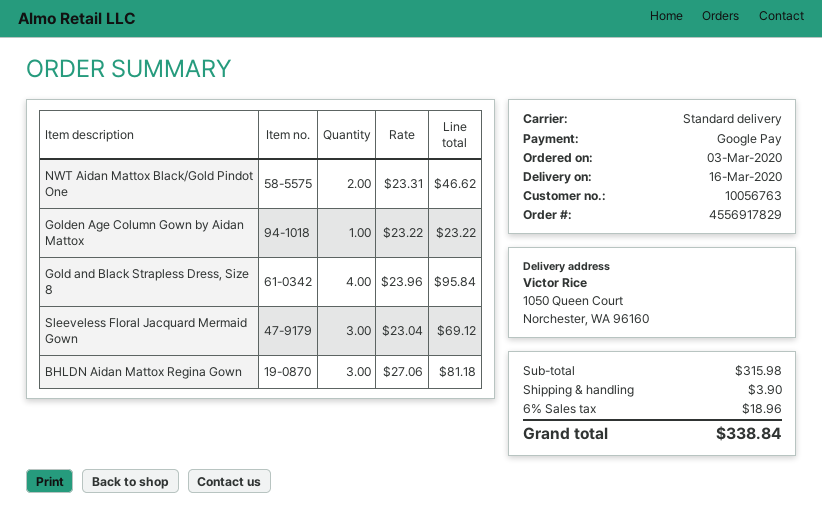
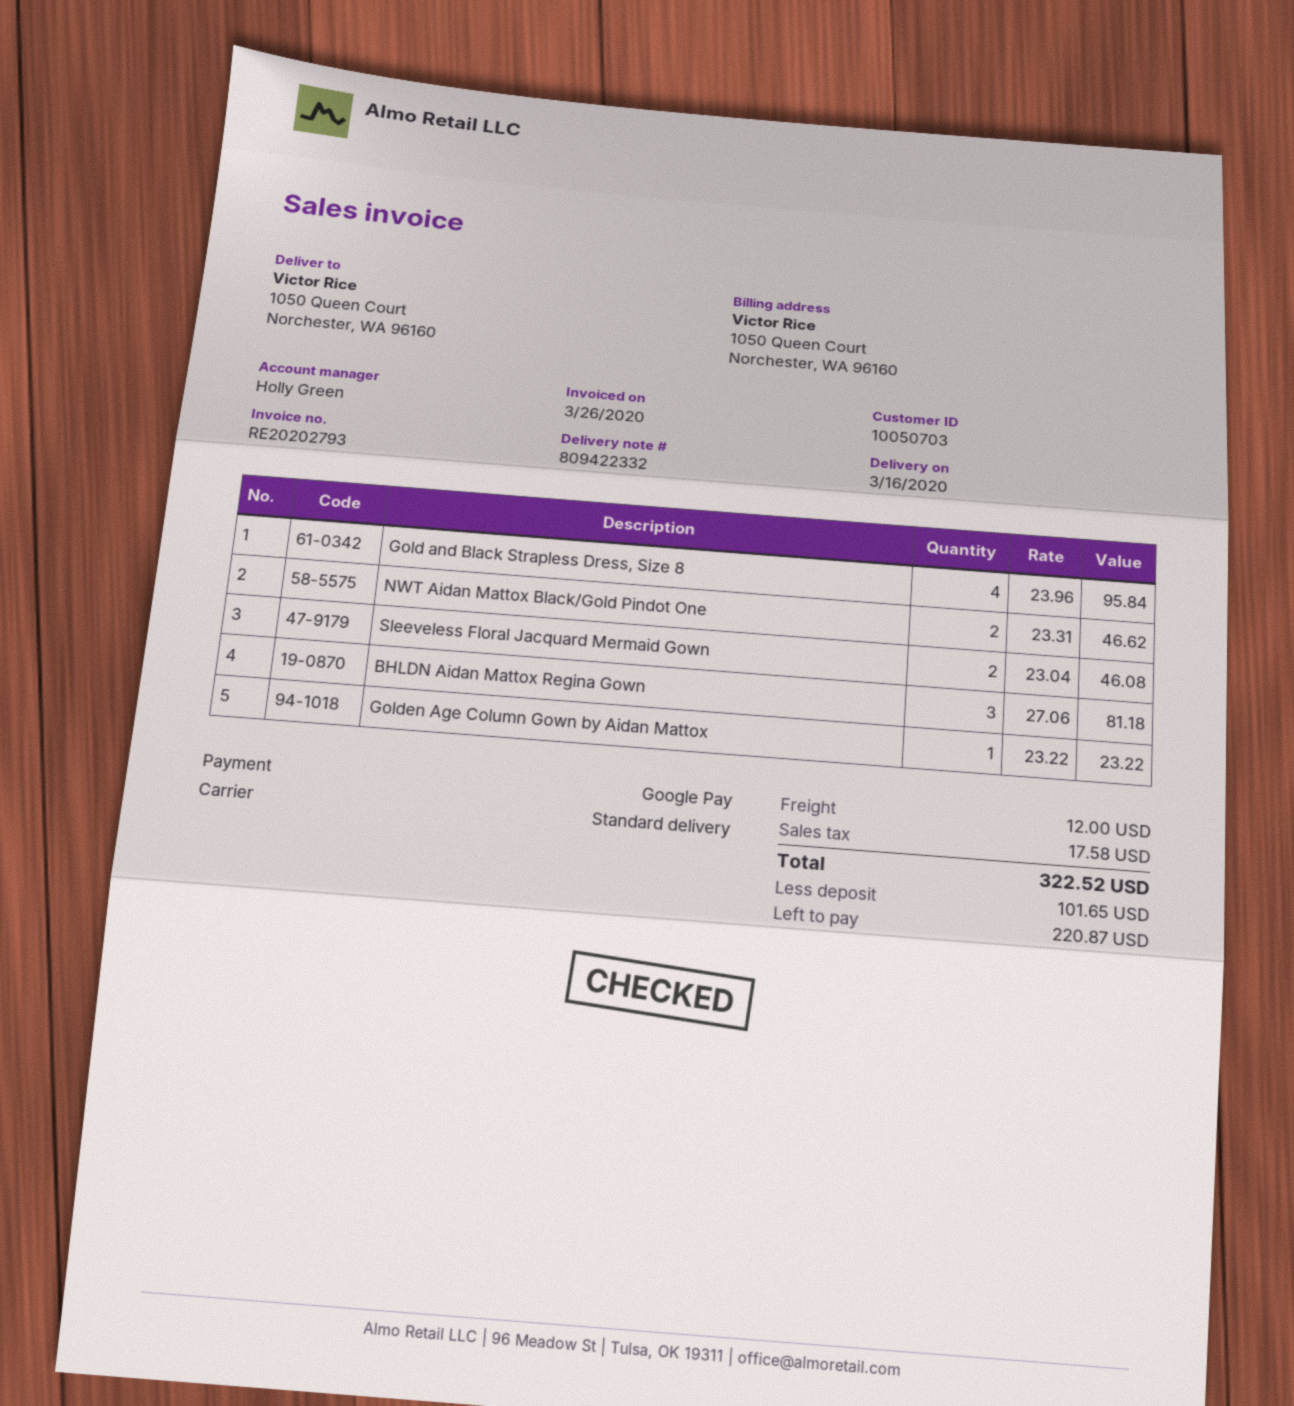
customer number: 10056763 -> 10050703
Sleeveless Floral Jacquard Mermaid Gown: 3 x 23.04 = 69.12 -> 2 x 23.04 = 46.08
shipping: 3.90 -> 12.00
tax: 18.96 -> 17.58
total: 338.84 -> 322.52

